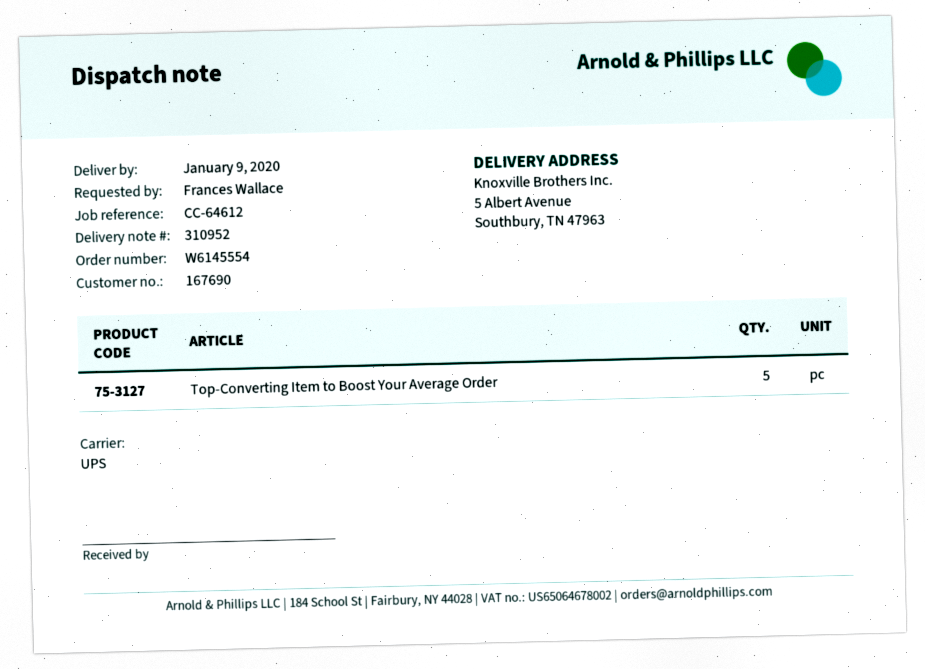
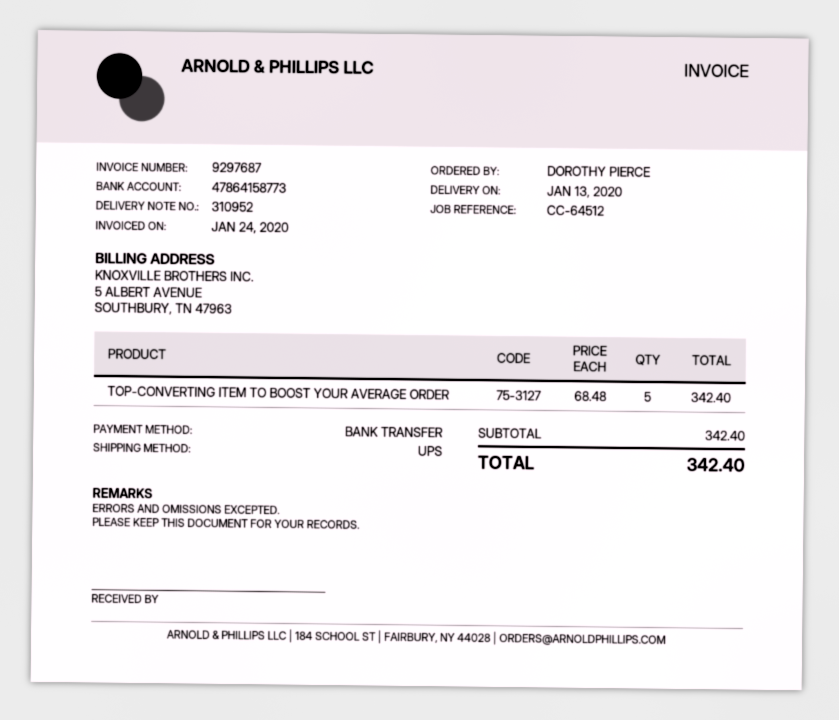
delivery date: 2020-01-09 -> 2020-01-13
reference: CC-64612 -> CC-64512
ordered by: Frances Wallace -> DOROTHY PIERCE

